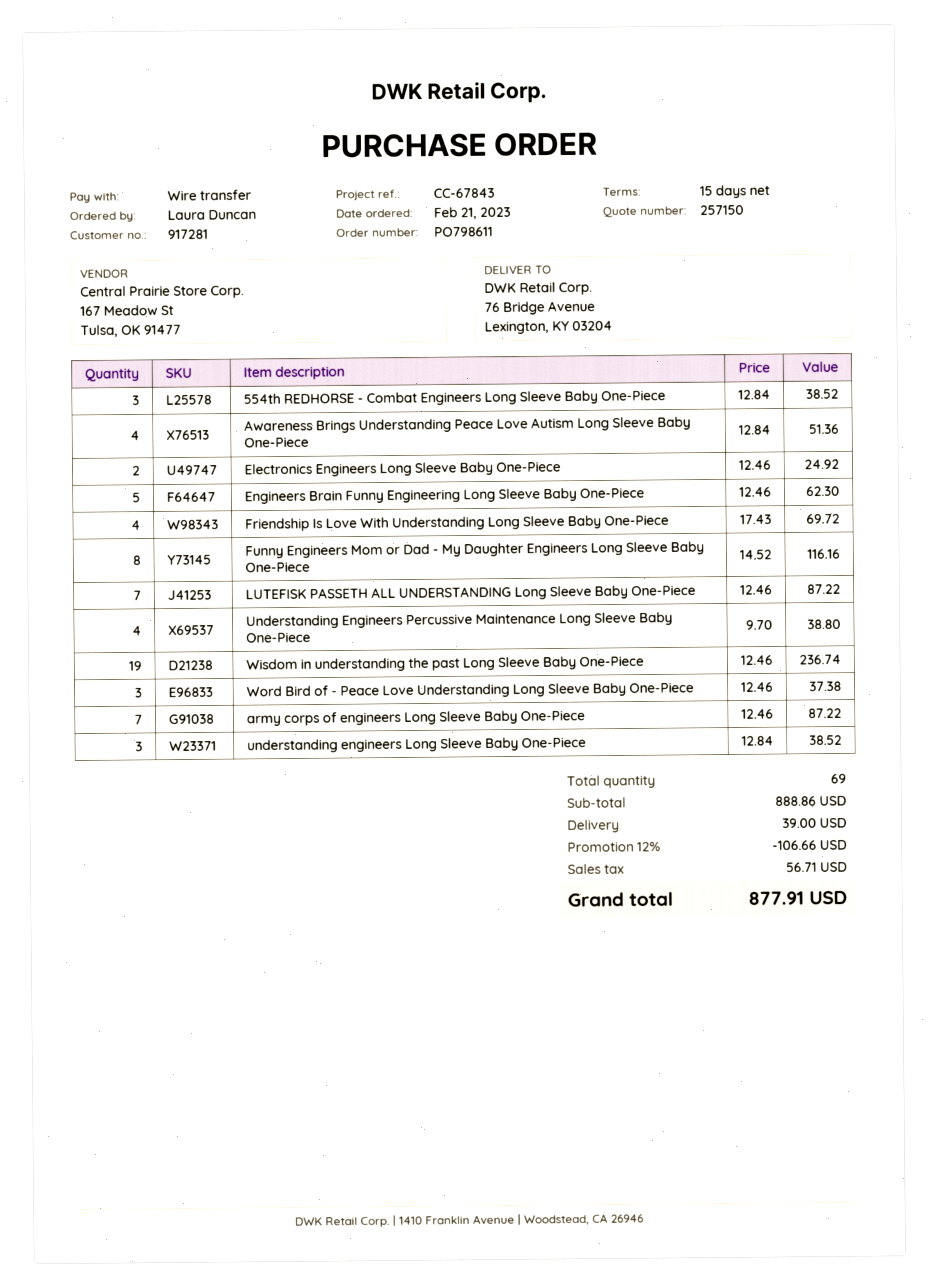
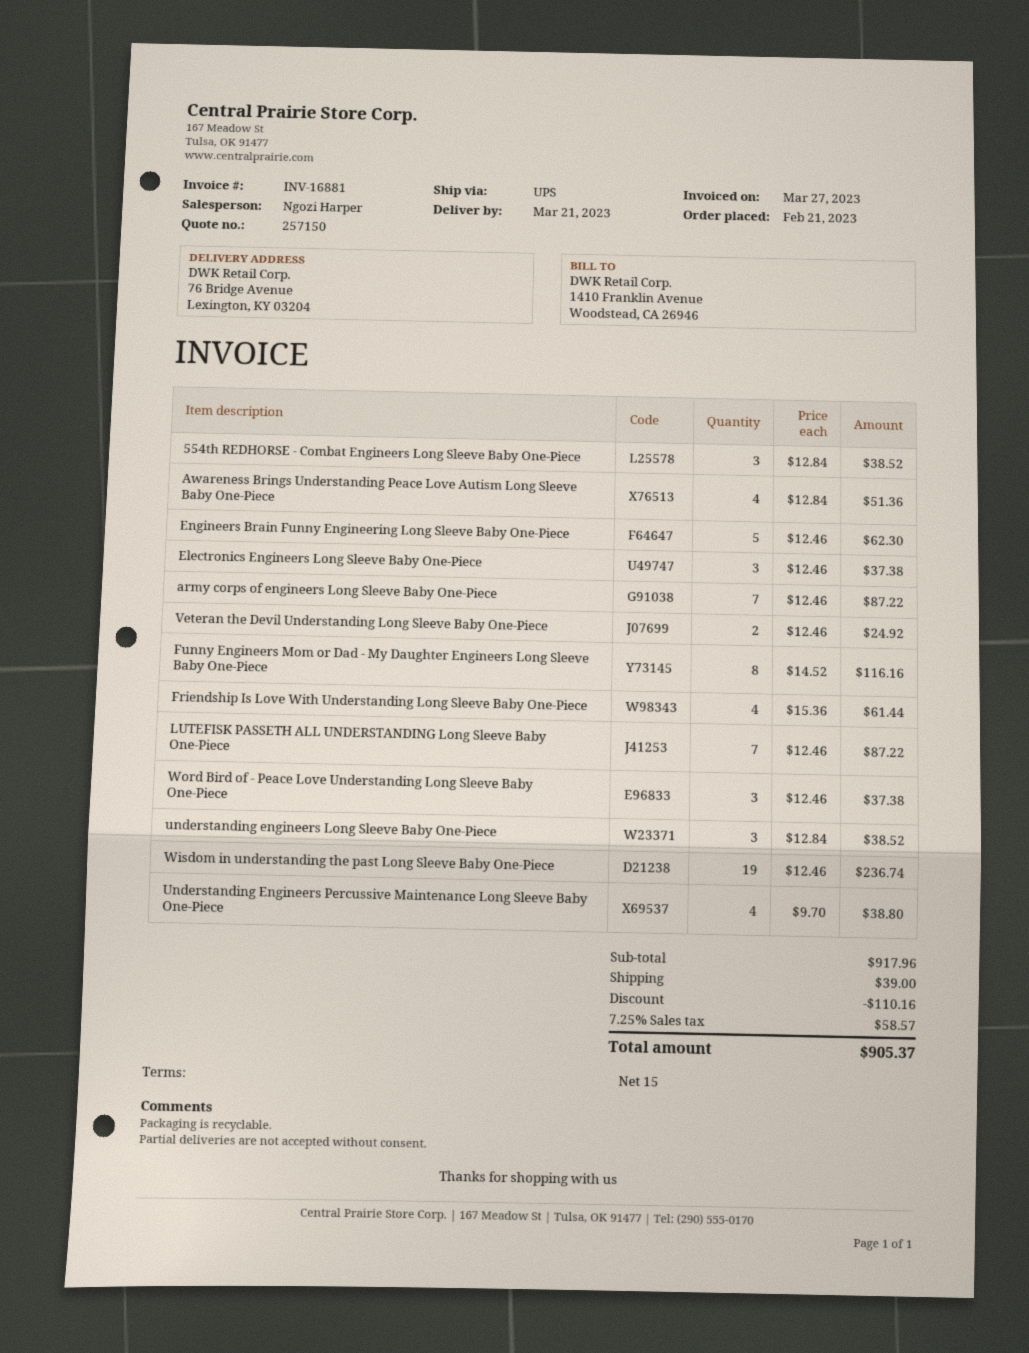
Electronics Engineers Long Sleeve Baby One-Piece: 2 x 12.46 = 24.92 -> 3 x 12.46 = 37.38
Friendship Is Love With Understanding Long Sleeve Baby One-Piece: 4 x 17.43 = 69.72 -> 4 x 15.36 = 61.44
Veteran the Devil Understanding Long Sleeve Baby One-Piece: none -> 2 x 12.46 = 24.92
subtotal: 888.86 -> 917.96
discount: 106.66 -> 110.16
tax: 56.71 -> 58.57
total: 877.91 -> 905.37

